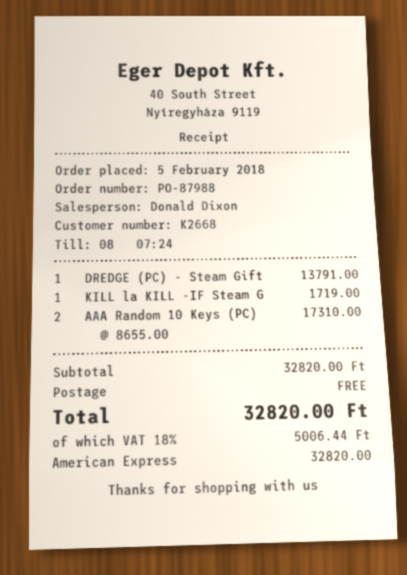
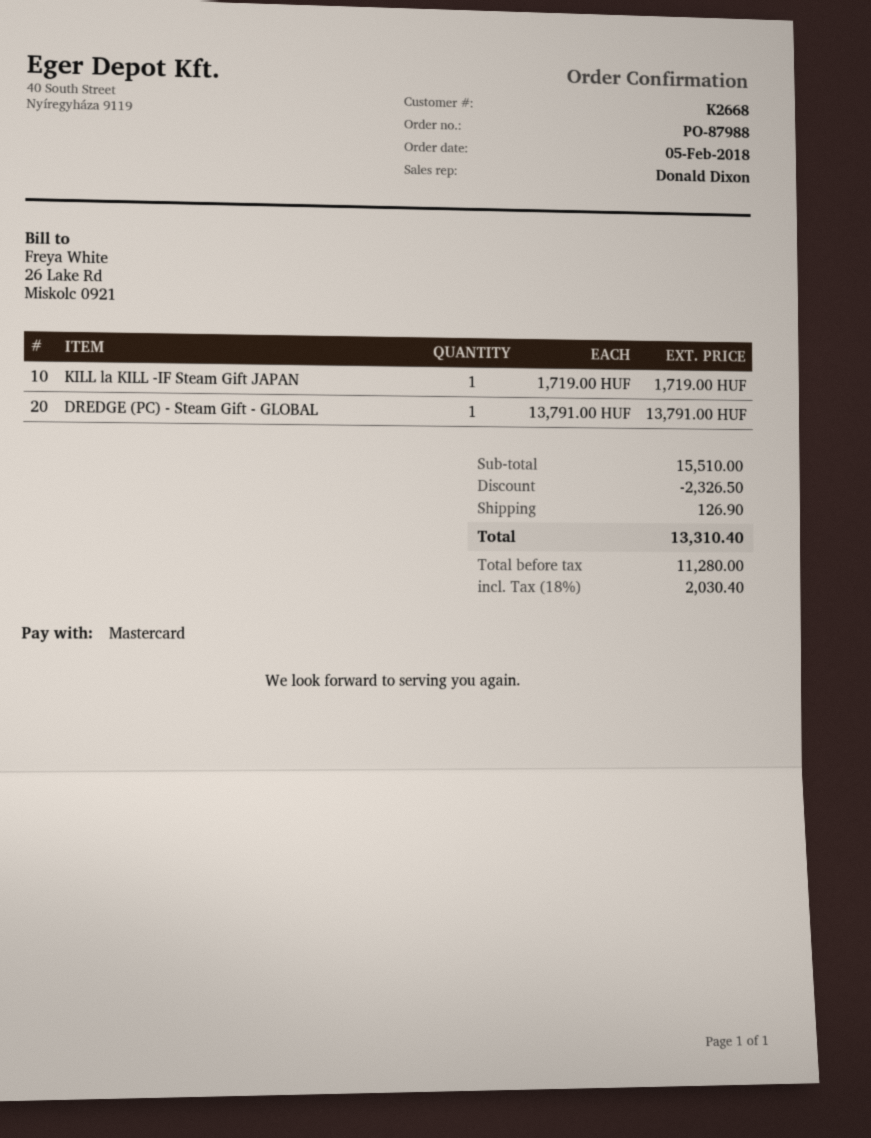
payment method: American Express -> Mastercard
AAA Random 10 Keys (PC): 2 x 8655.00 = 17310.00 -> none
subtotal: 32820.00 -> 15510.00
discount: none -> 2326.50
shipping: 0.00 -> 126.90
tax: 18% = 5006.44 -> 18% = 2030.40
total: 32820.00 -> 13310.40

